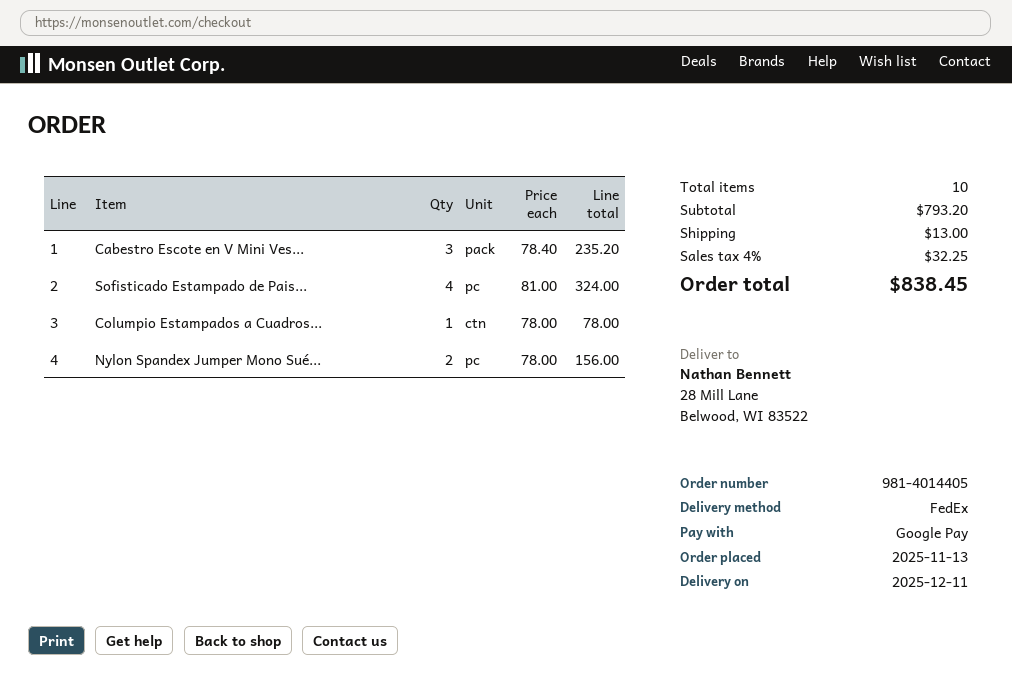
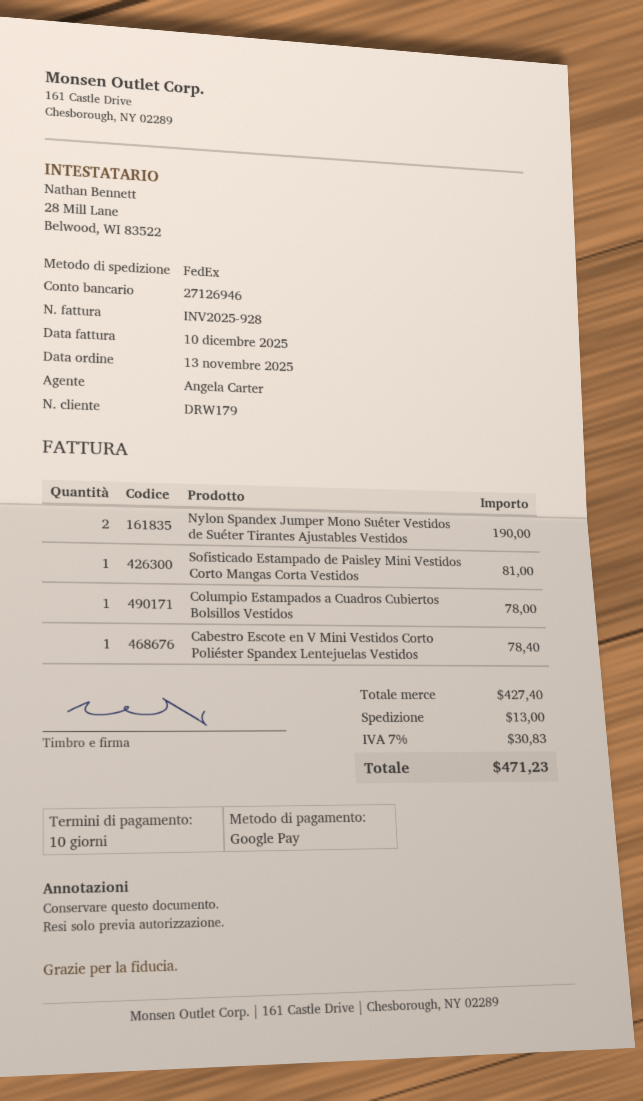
Cabestro Escote en V Mini Ves...: 3 for 235.20 -> 1 for 78.40
Sofisticado Estampado de Pais...: 4 for 324.00 -> 1 for 81.00
Nylon Spandex Jumper Mono Sué...: 2 for 156.00 -> 2 for 190.00
subtotal: 793.20 -> 427.40
tax: 4% = 32.25 -> 7% = 30.83
total: 838.45 -> 471.23

